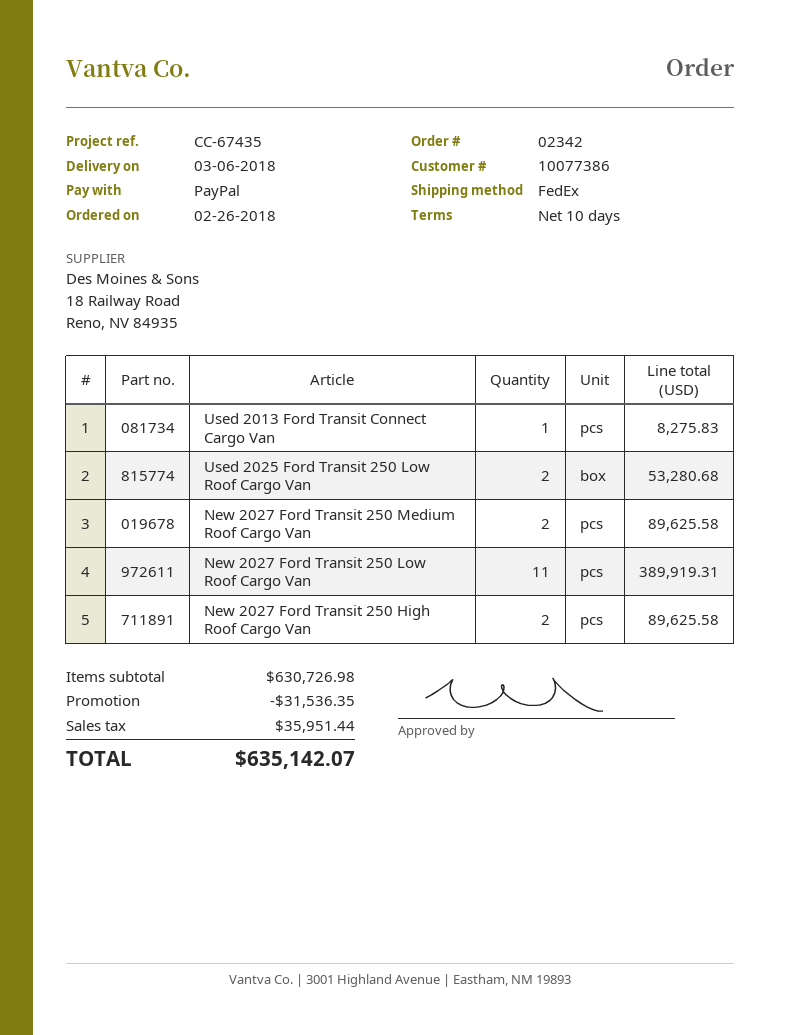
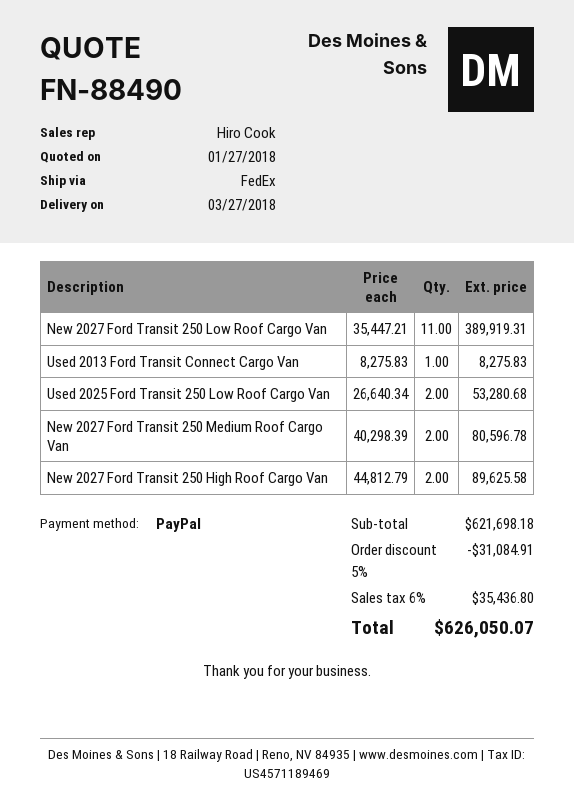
delivery date: 2018-03-06 -> 2018-03-27
New 2027 Ford Transit 250 Medium Roof Cargo Van: 2 for 89625.58 -> 2 for 80596.78
subtotal: 630726.98 -> 621698.18
discount: 31536.35 -> 31084.91
tax: 35951.44 -> 35436.80
total: 635142.07 -> 626050.07

